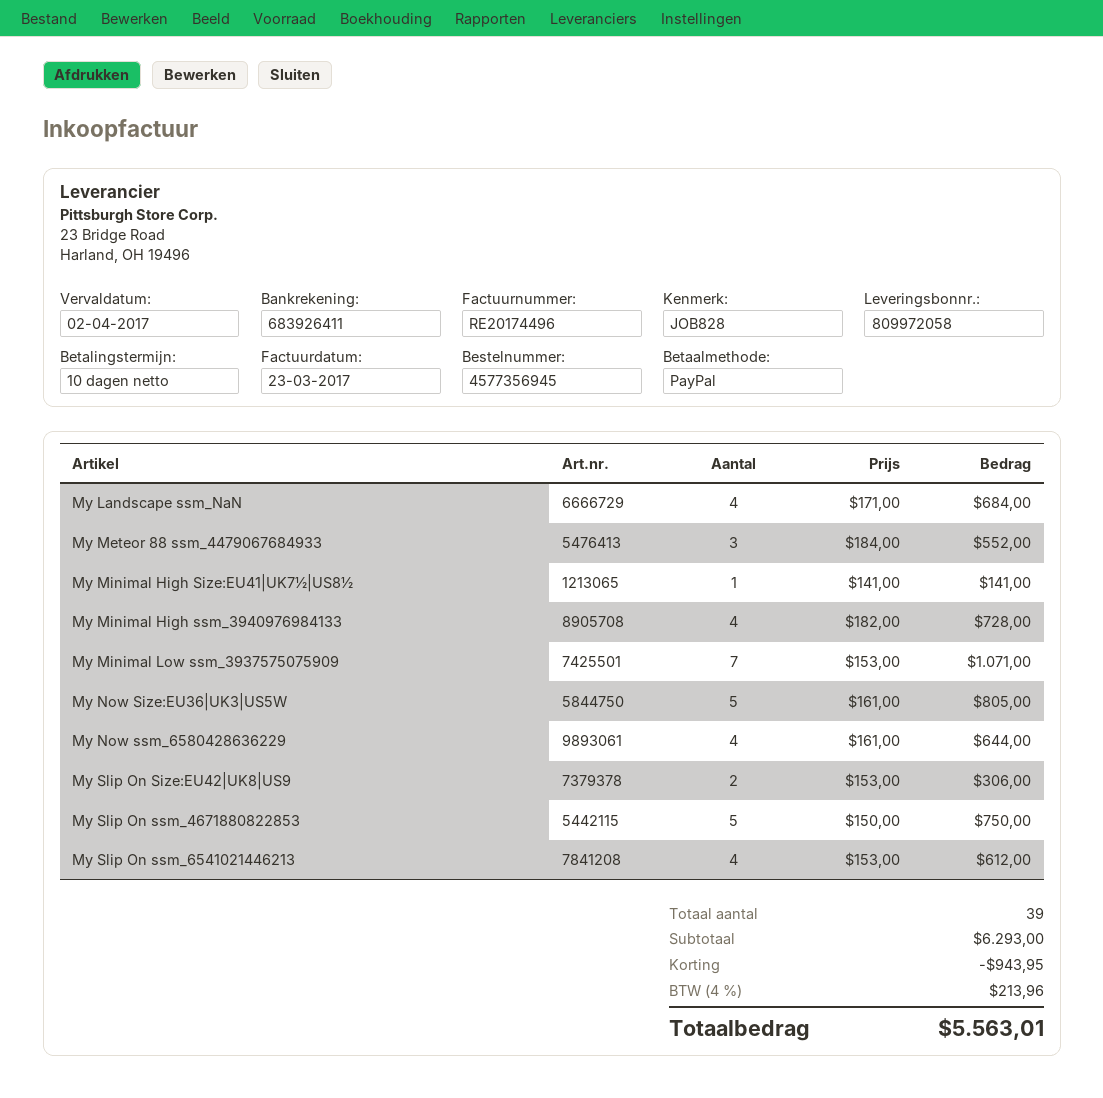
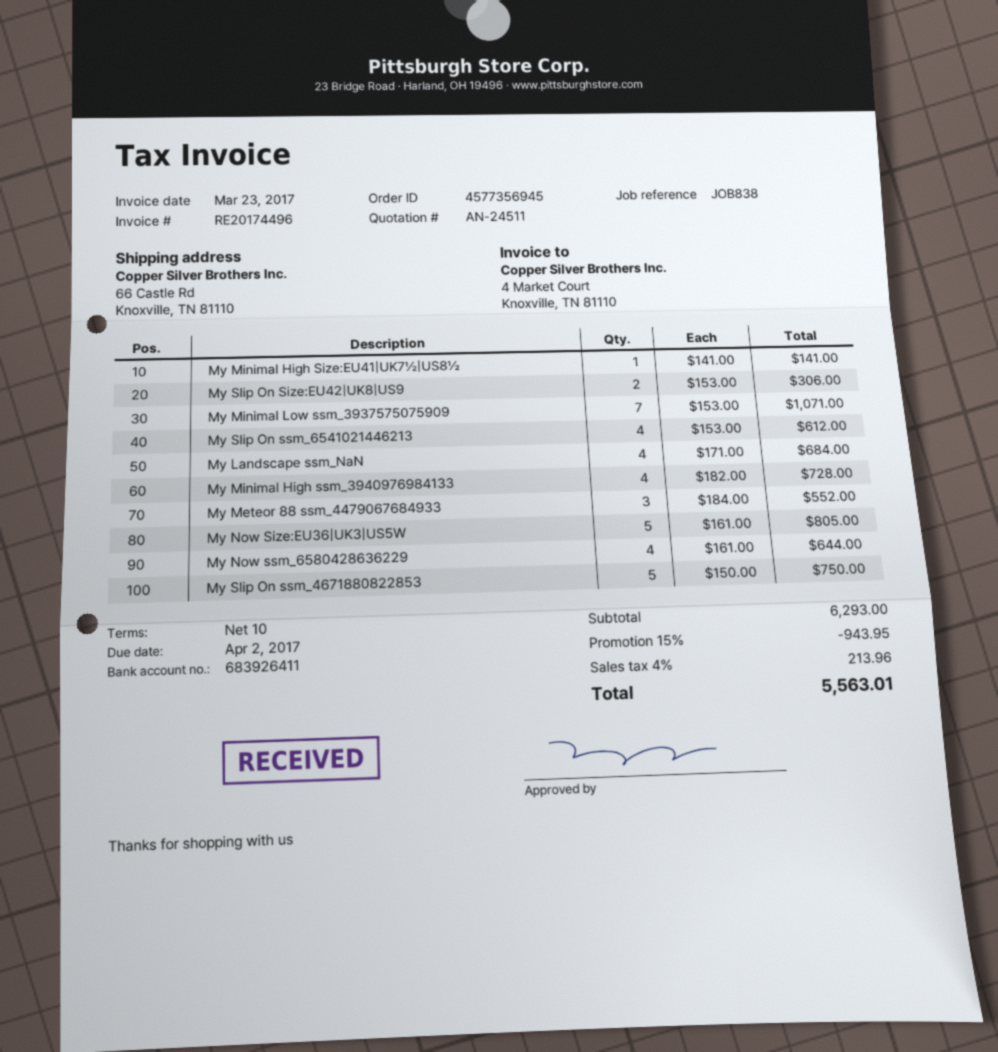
reference: JOB828 -> JOB838

